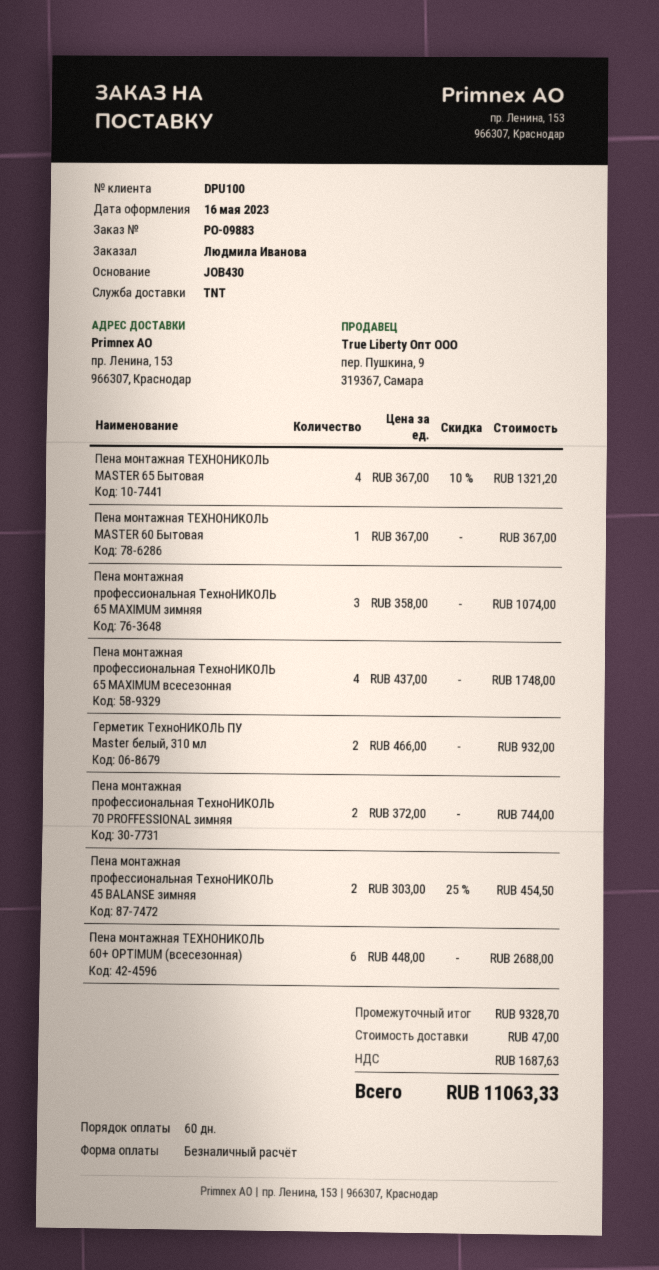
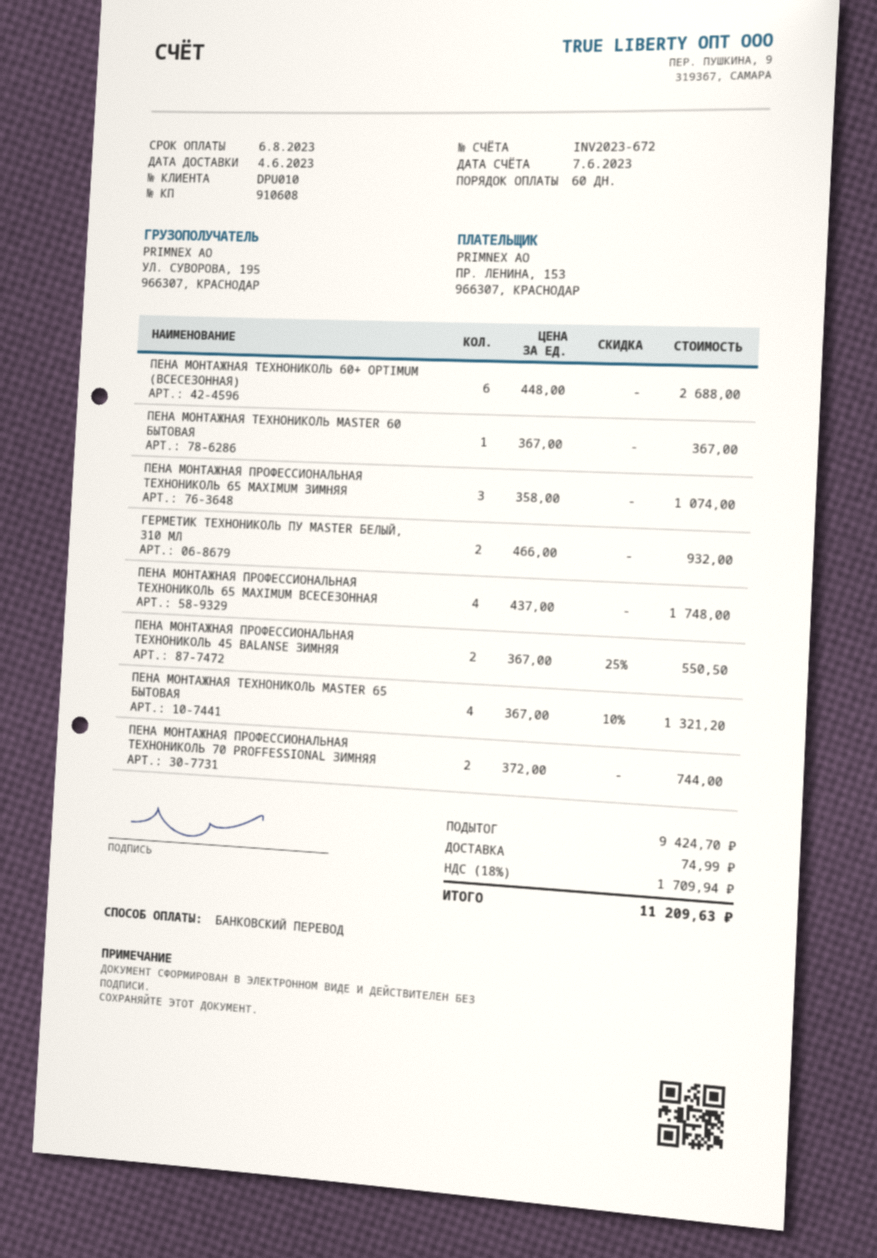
customer number: DPU100 -> DPU010
ship to: пр. Ленина, 153, 966307, Краснодар -> УЛ. СУВОРОВА, 195, 966307, КРАСНОДАР
Пена монтажная профессиональная ТехноНИКОЛЬ 45 BALANSE зимняя: 2 x 303.00 - 25% = 454.50 -> 2 x 367.00 - 25% = 550.50
subtotal: 9328.70 -> 9424.70
shipping: 47.00 -> 74.99
tax: 1687.63 -> 1709.94
total: 11063.33 -> 11209.63

